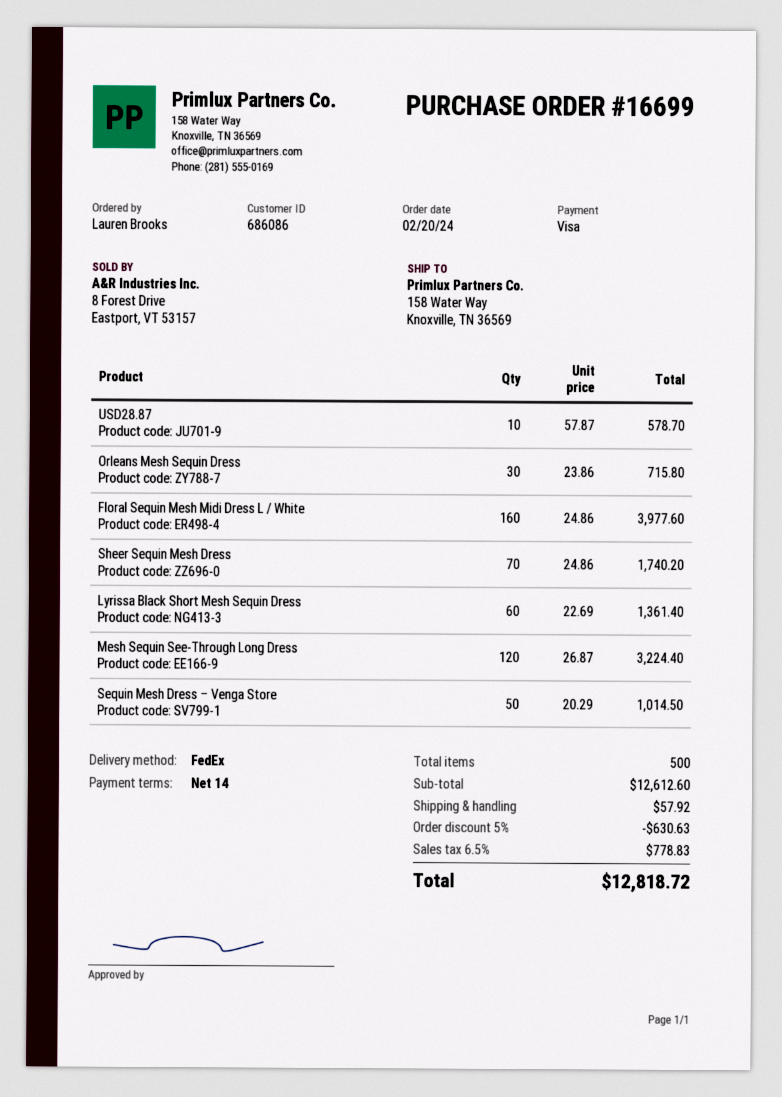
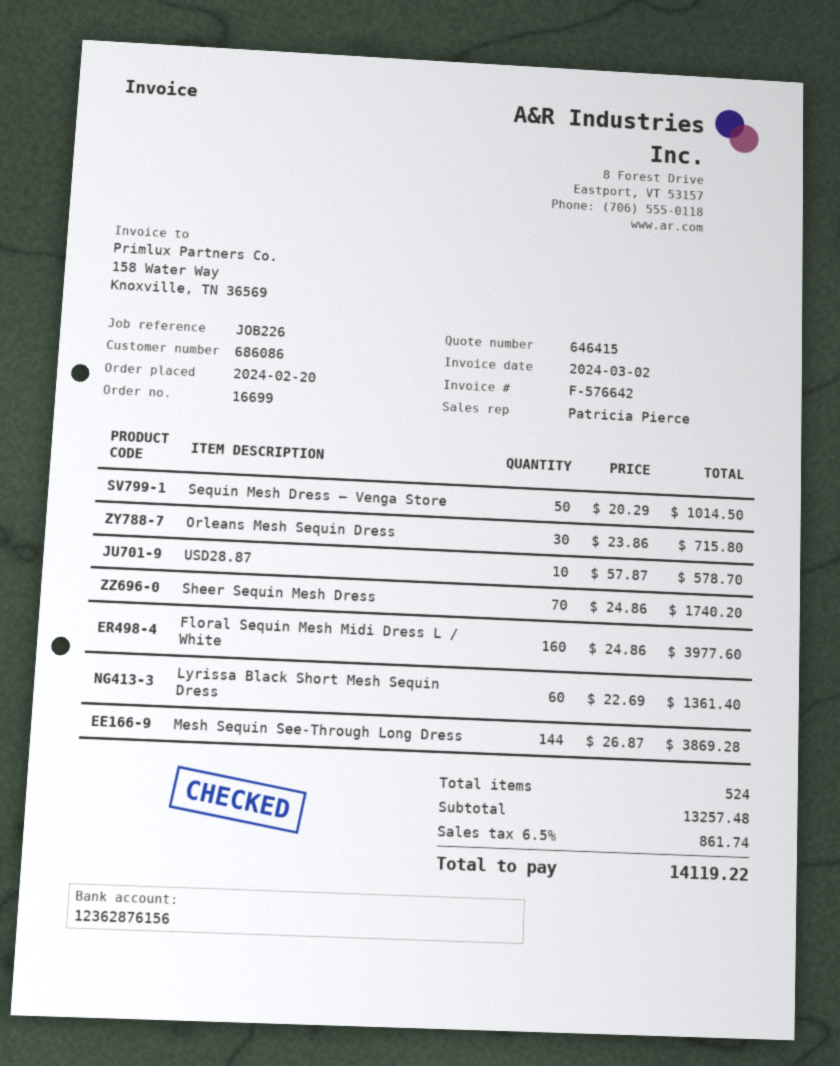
Mesh Sequin See-Through Long Dress: 120 x 26.87 = 3224.40 -> 144 x 26.87 = 3869.28
total quantity: 500 -> 524
subtotal: 12612.60 -> 13257.48
discount: 5% = 630.63 -> none
shipping: 57.92 -> none
tax: 6.5% = 778.83 -> 6.5% = 861.74
total: 12818.72 -> 14119.22

